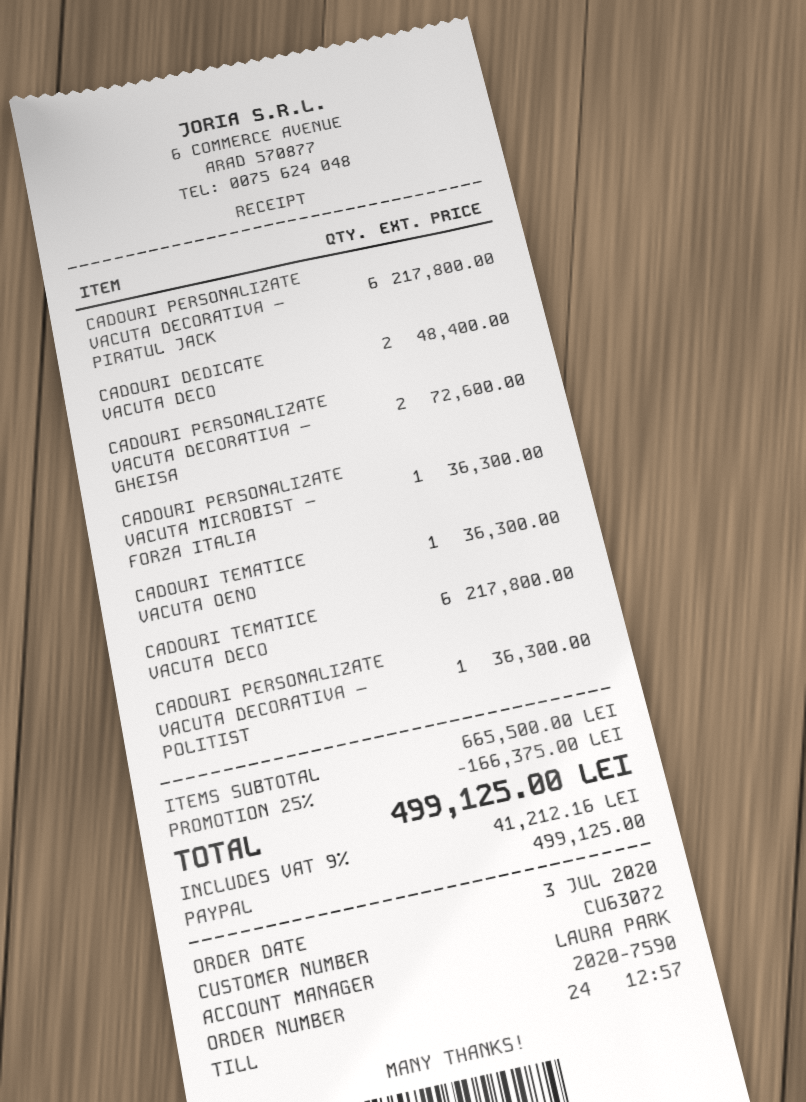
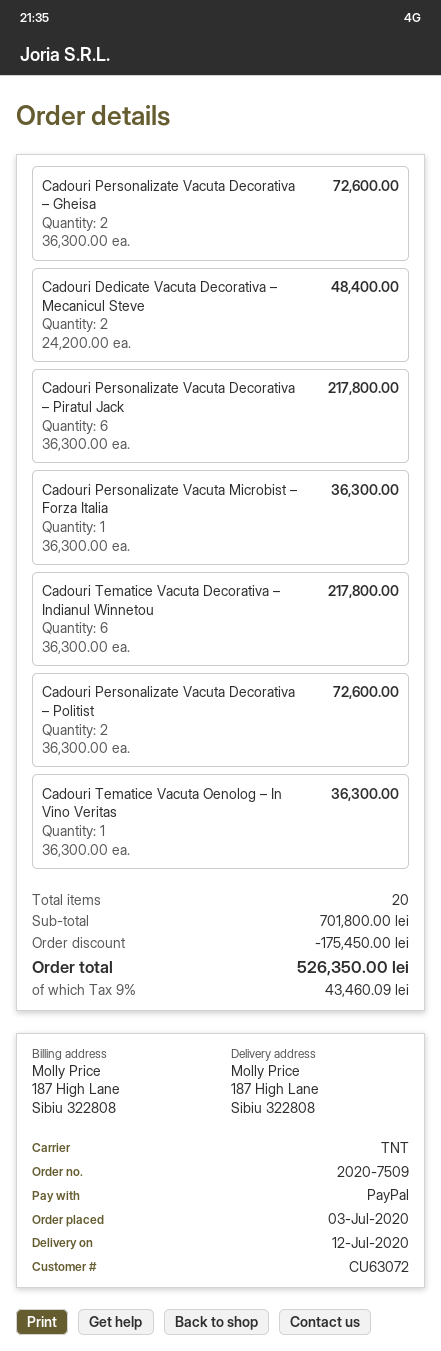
order number: 2020-7590 -> 2020-7509
CADOURI PERSONALIZATE VACUTA DECORATIVA – POLITIST: 1 for 36300.00 -> 2 for 72600.00
subtotal: 665500.00 -> 701800.00
discount: 166375.00 -> 175450.00
tax: 9% = 41212.16 -> 9% = 43460.09
total: 499125.00 -> 526350.00

